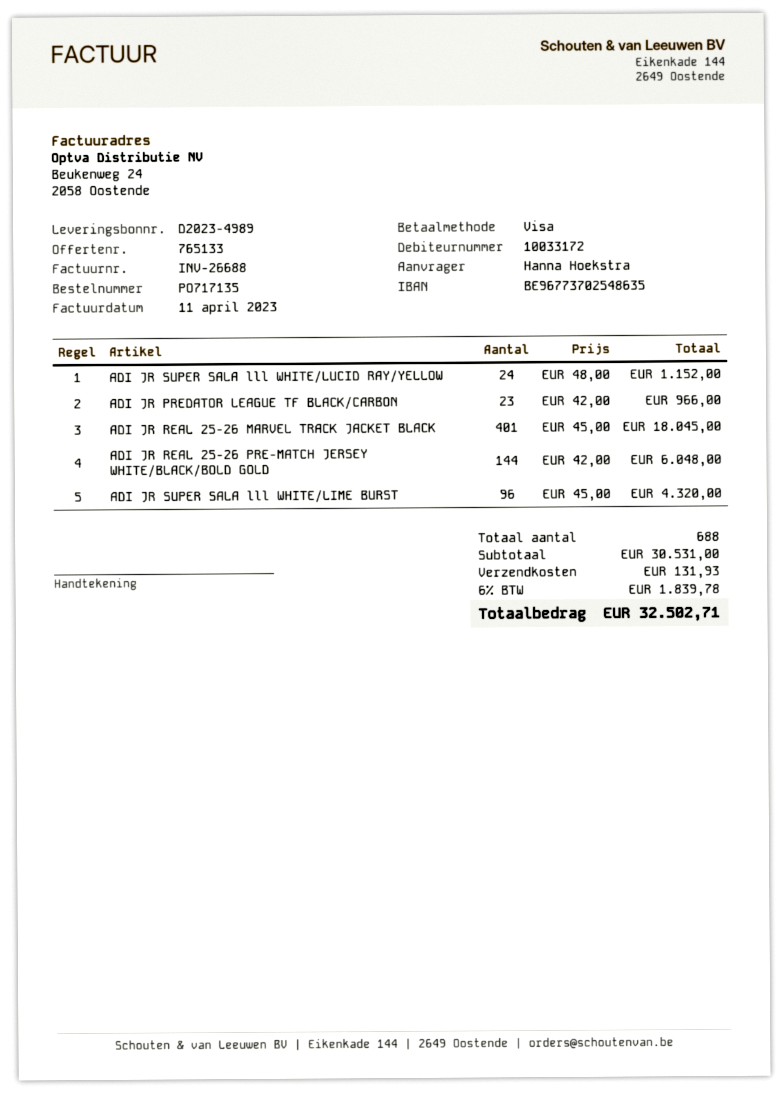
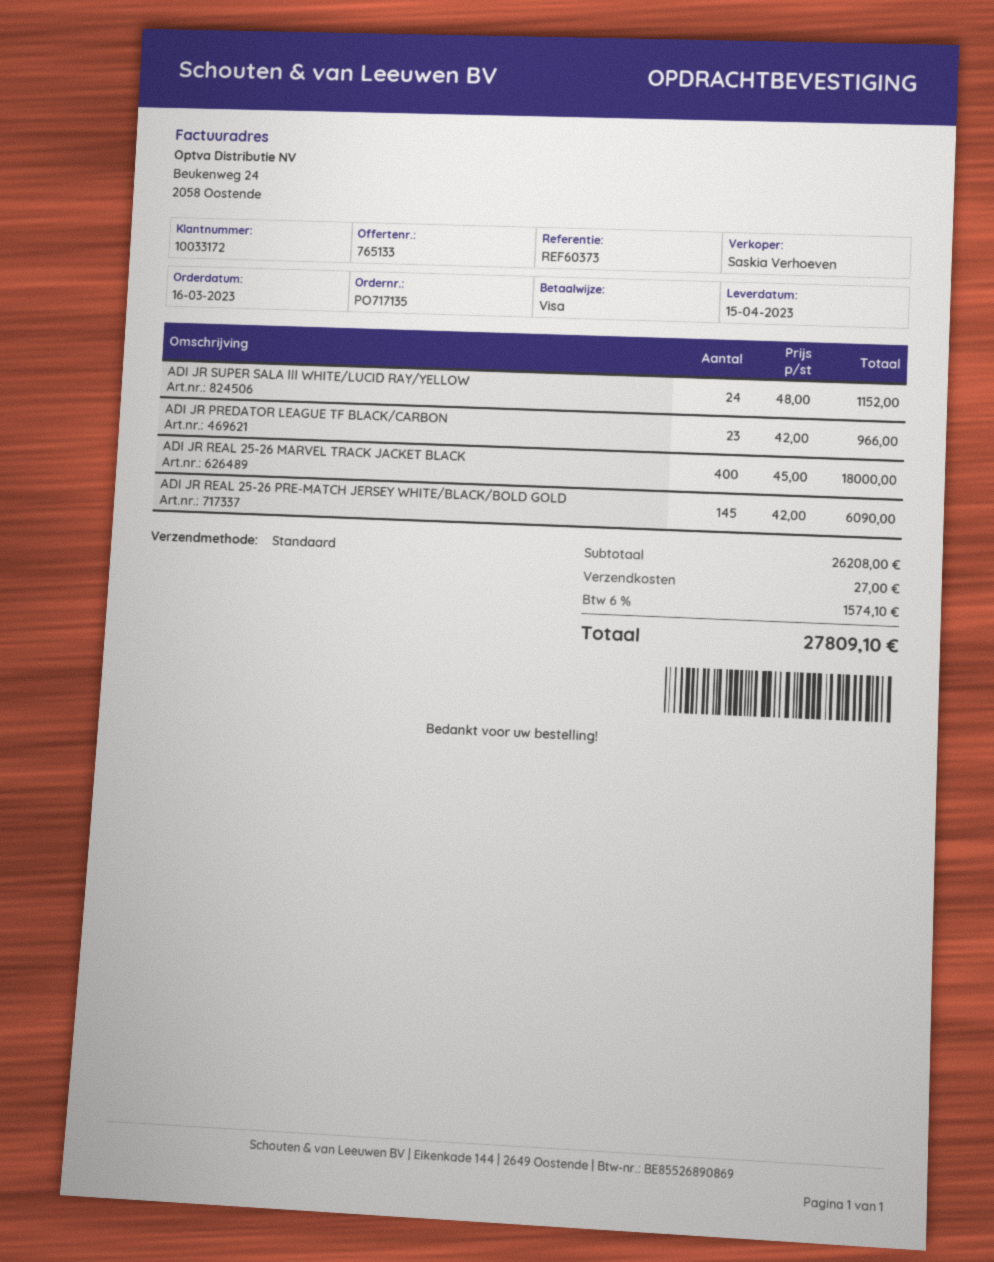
ADI JR REAL 25-26 MARVEL TRACK JACKET BLACK: 401 x 45.00 = 18045.00 -> 400 x 45.00 = 18000.00
ADI JR REAL 25-26 PRE-MATCH JERSEY WHITE/BLACK/BOLD GOLD: 144 x 42.00 = 6048.00 -> 145 x 42.00 = 6090.00
ADI JR SUPER SALA lll WHITE/LIME BURST: 96 x 45.00 = 4320.00 -> none
subtotal: 30531.00 -> 26208.00
shipping: 131.93 -> 27.00
tax: 6% = 1839.78 -> 6% = 1574.10
total: 32502.71 -> 27809.10

